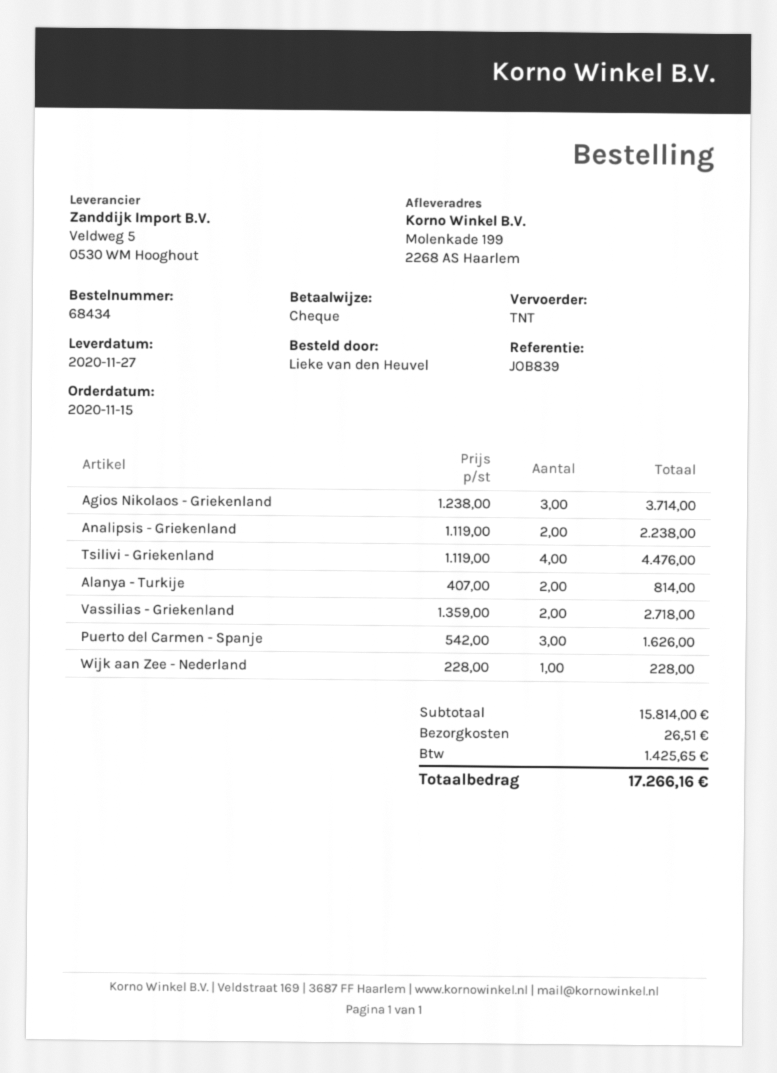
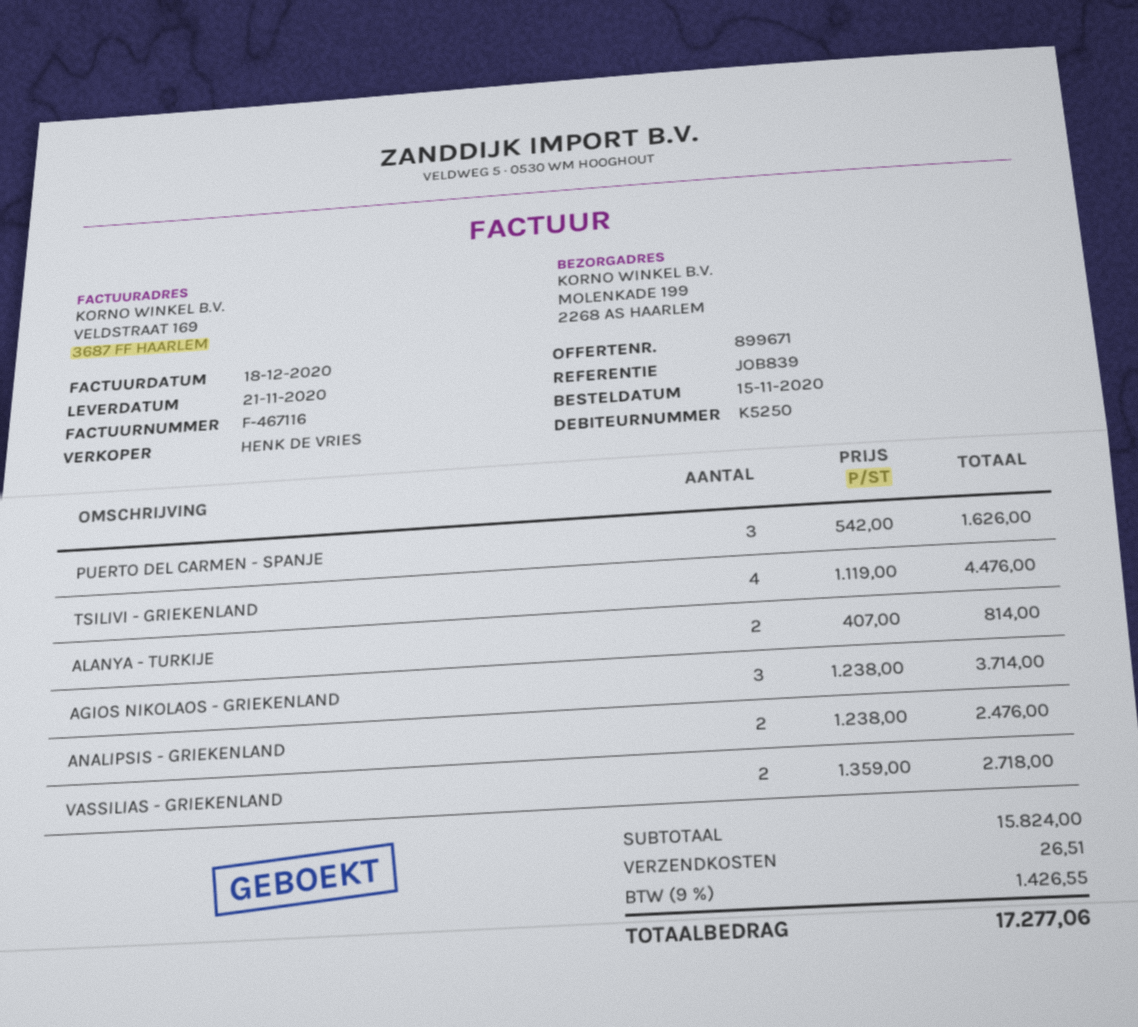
delivery date: 2020-11-27 -> 2020-11-21
Analipsis - Griekenland: 2 x 1119.00 = 2238.00 -> 2 x 1238.00 = 2476.00
Wijk aan Zee - Nederland: 1 x 228.00 = 228.00 -> none
subtotal: 15814.00 -> 15824.00
tax: 1425.65 -> 1426.55
total: 17266.16 -> 17277.06

